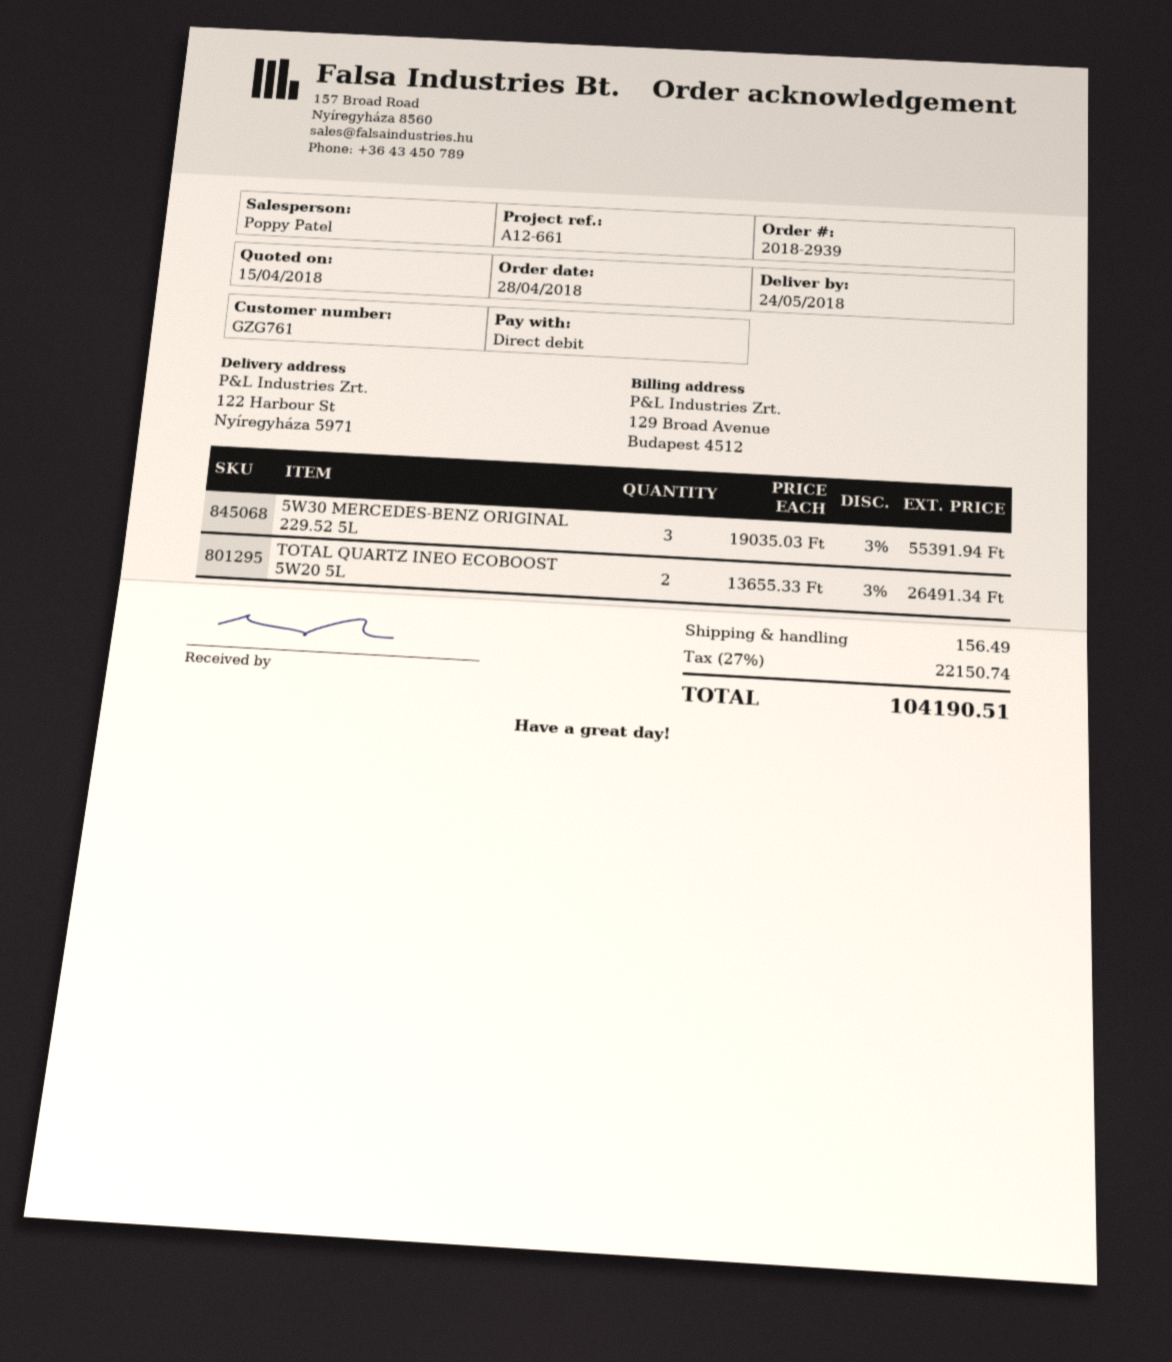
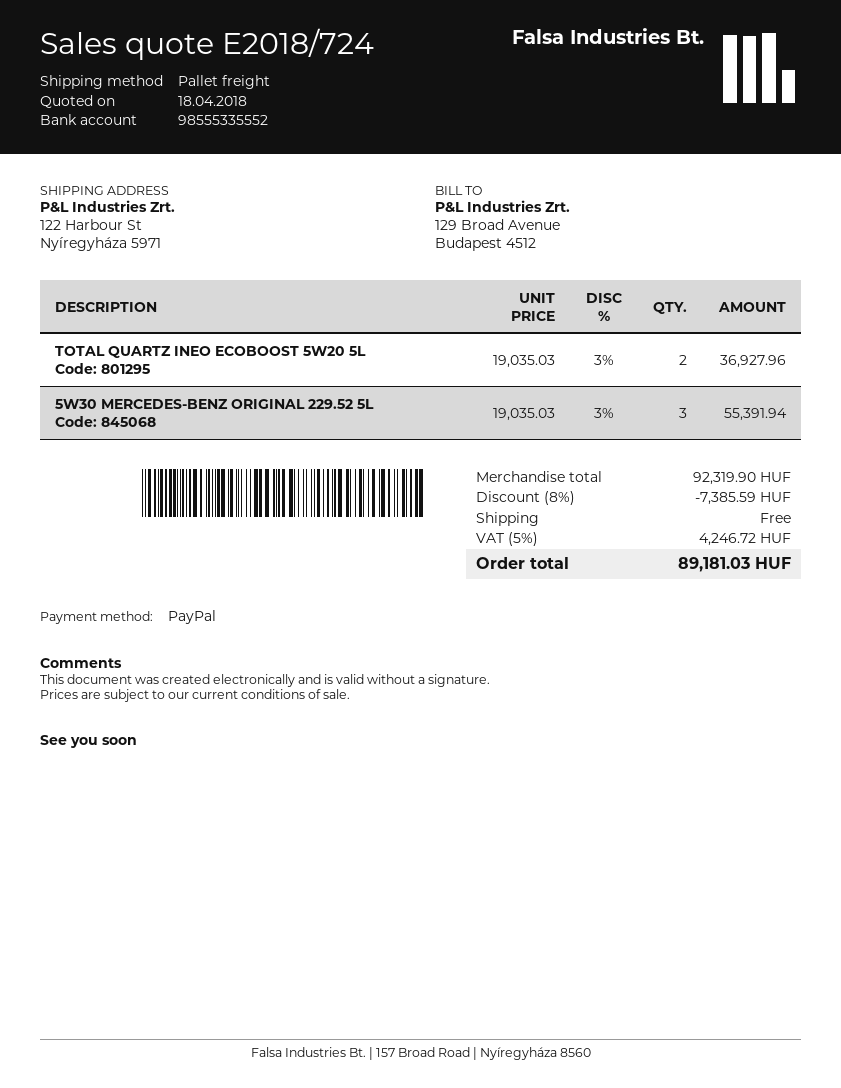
quote date: 2018-04-15 -> 2018-04-18
payment method: direct debit -> PayPal
TOTAL QUARTZ INEO ECOBOOST 5W20 5L: 2 x 13655.33 - 3% = 26491.34 -> 2 x 19035.03 - 3% = 36927.96
discount: none -> 8% = 7385.59
shipping: 156.49 -> 0.00
tax: 27% = 22150.74 -> 5% = 4246.72
total: 104190.51 -> 89181.03

